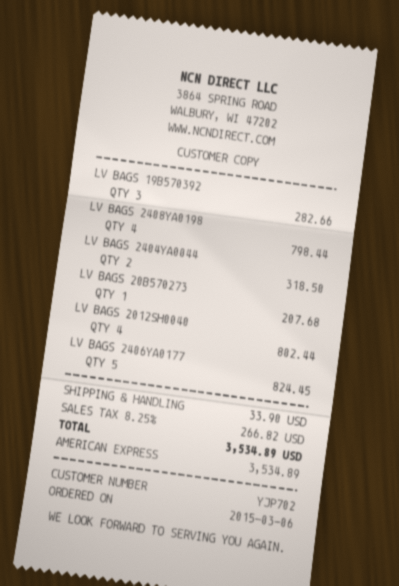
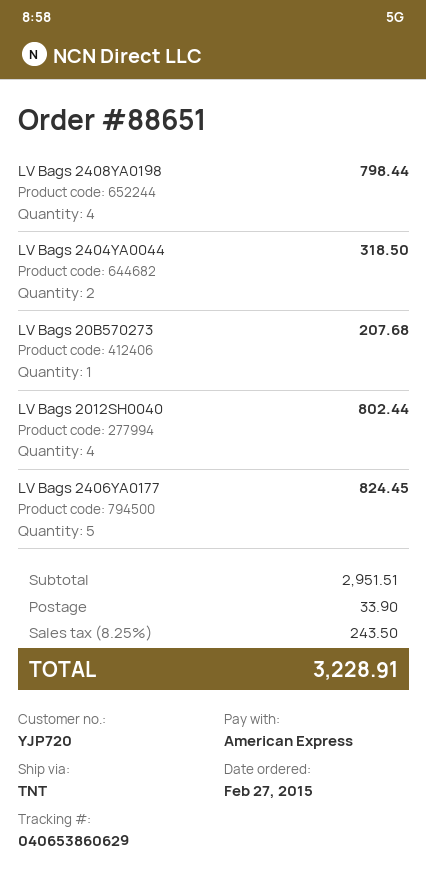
order date: 2015-03-06 -> 2015-02-27
customer number: YJP702 -> YJP720
LV BAGS 19B570392: 3 for 282.66 -> none
tax: 8.25% = 266.82 -> 8.25% = 243.50
total: 3534.89 -> 3228.91

